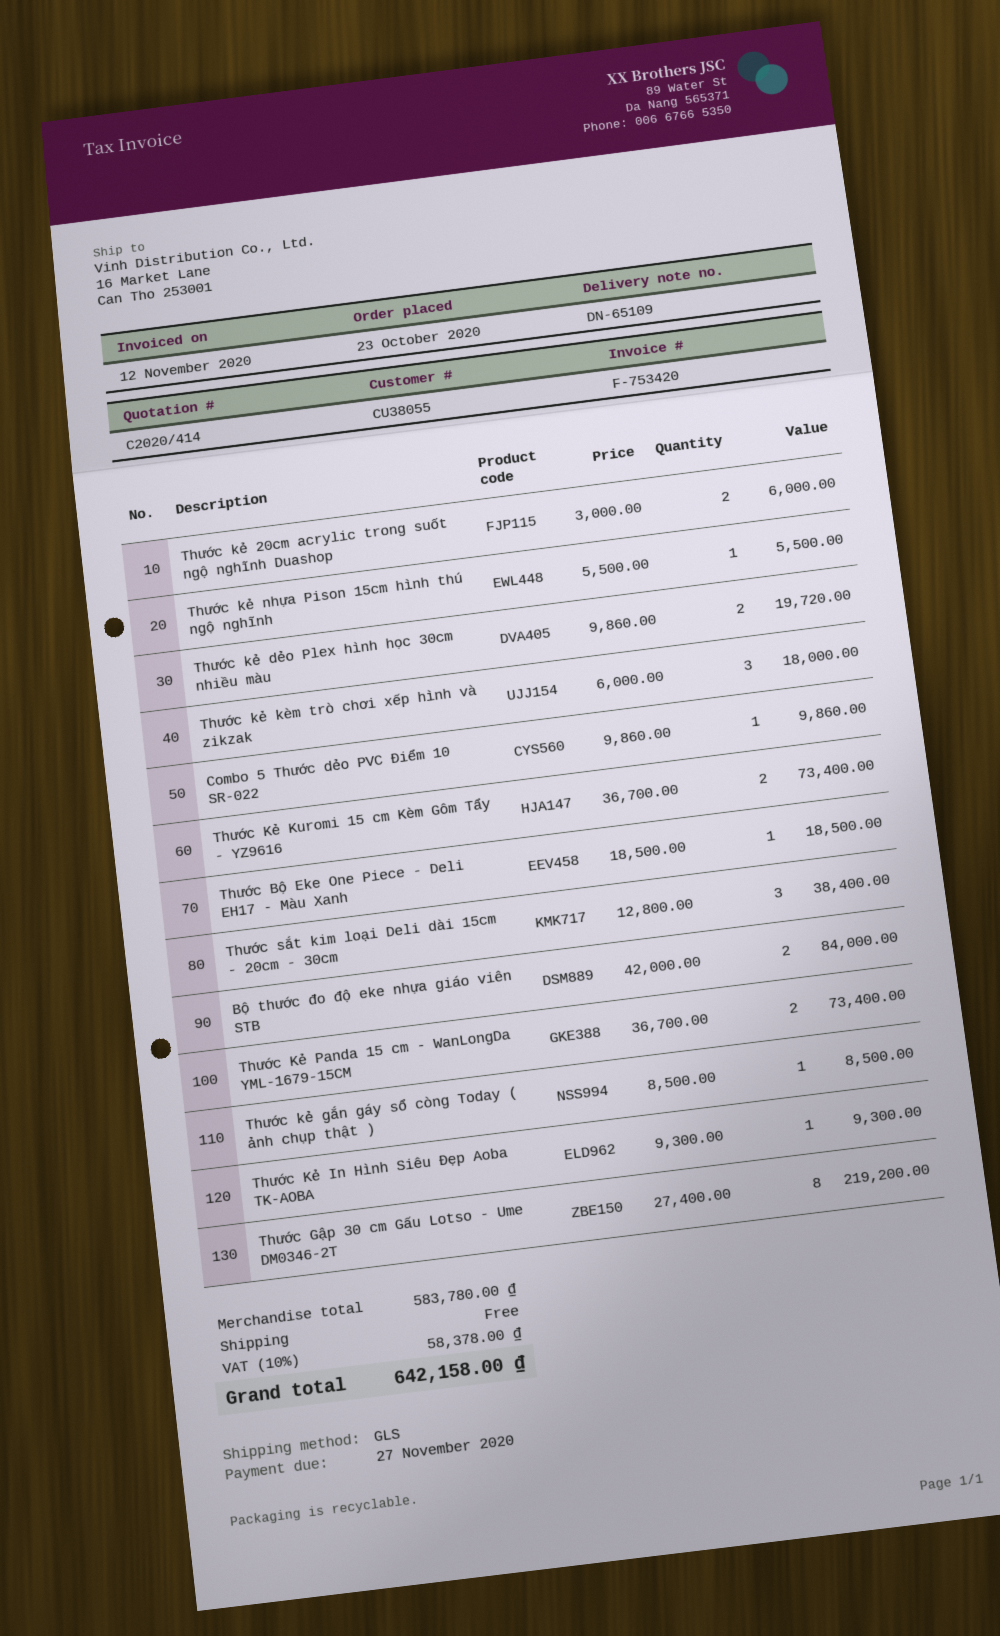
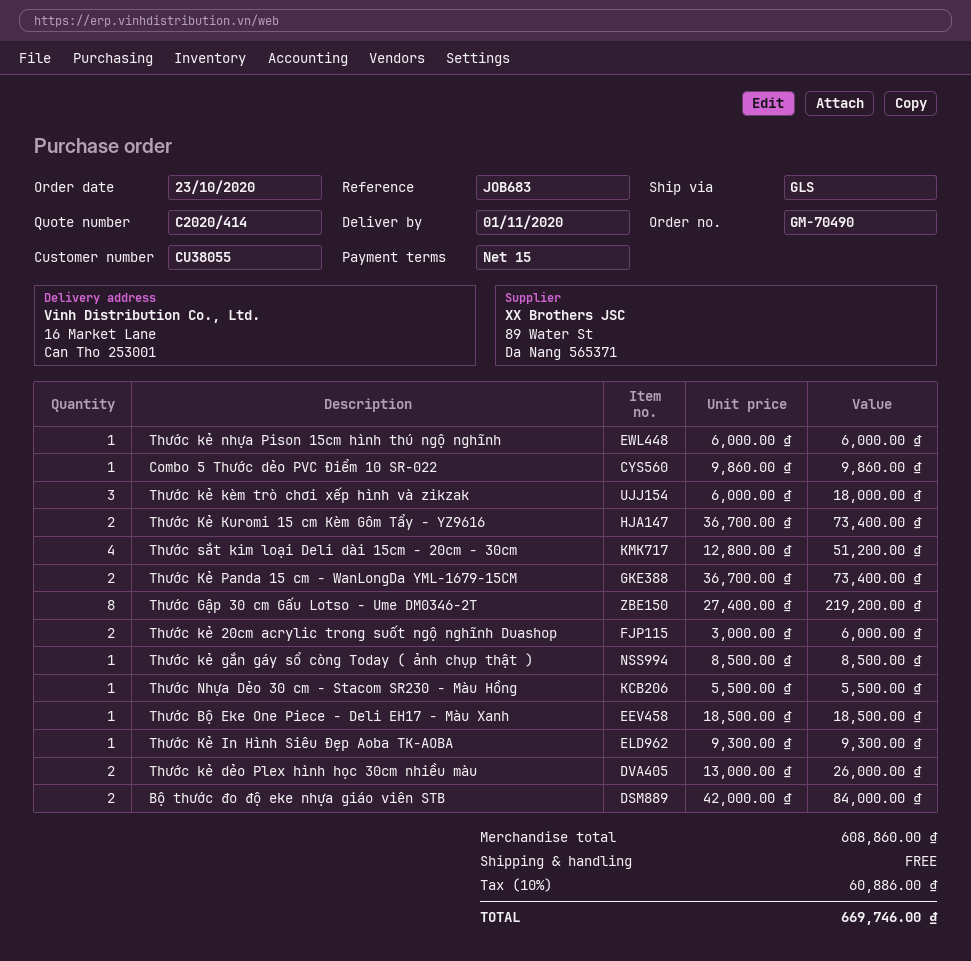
Thước kẻ nhựa Pison 15cm hình thú ngộ nghĩnh: 1 x 5500.00 = 5500.00 -> 1 x 6000.00 = 6000.00
Thước kẻ dẻo Plex hình học 30cm nhiều màu: 2 x 9860.00 = 19720.00 -> 2 x 13000.00 = 26000.00
Thước sắt kim loại Deli dài 15cm - 20cm - 30cm: 3 x 12800.00 = 38400.00 -> 4 x 12800.00 = 51200.00
Thước Nhựa Dẻo 30 cm - Stacom SR230 - Màu Hồng: none -> 1 x 5500.00 = 5500.00
subtotal: 583780.00 -> 608860.00
tax: 10% = 58378.00 -> 10% = 60886.00
total: 642158.00 -> 669746.00

